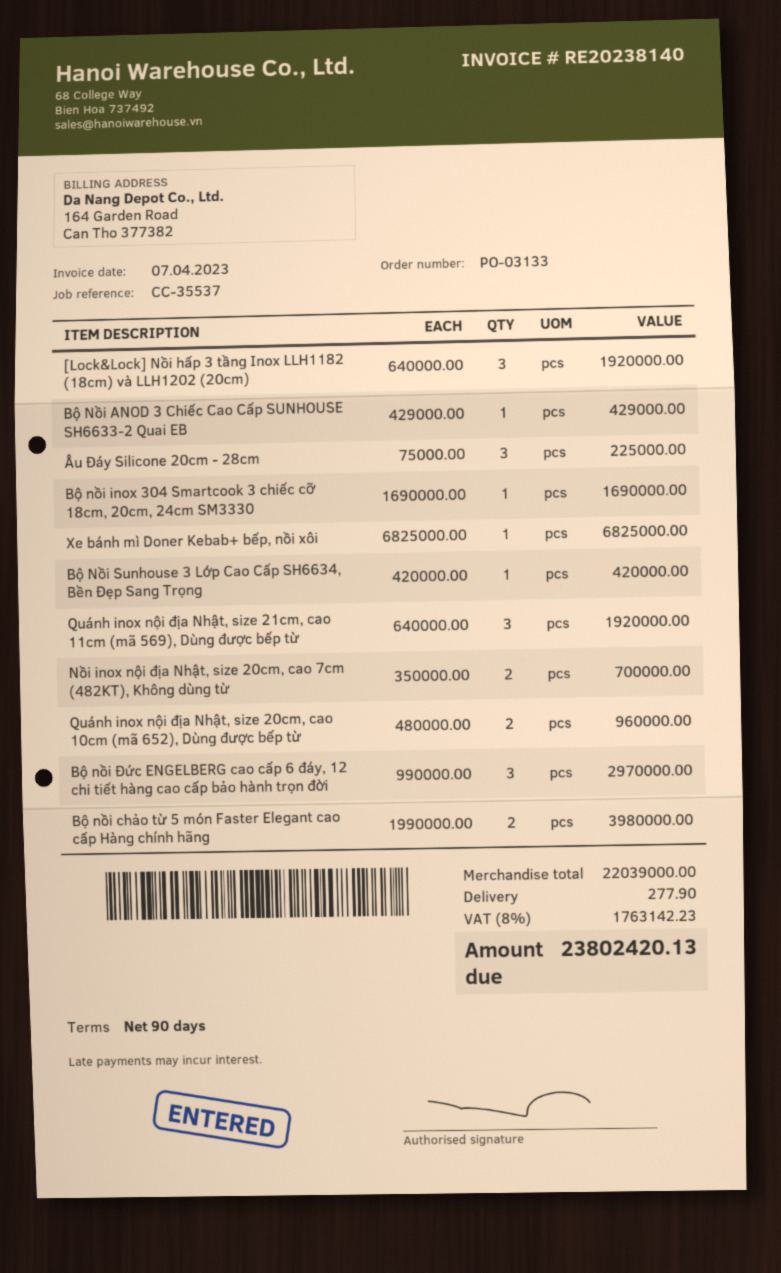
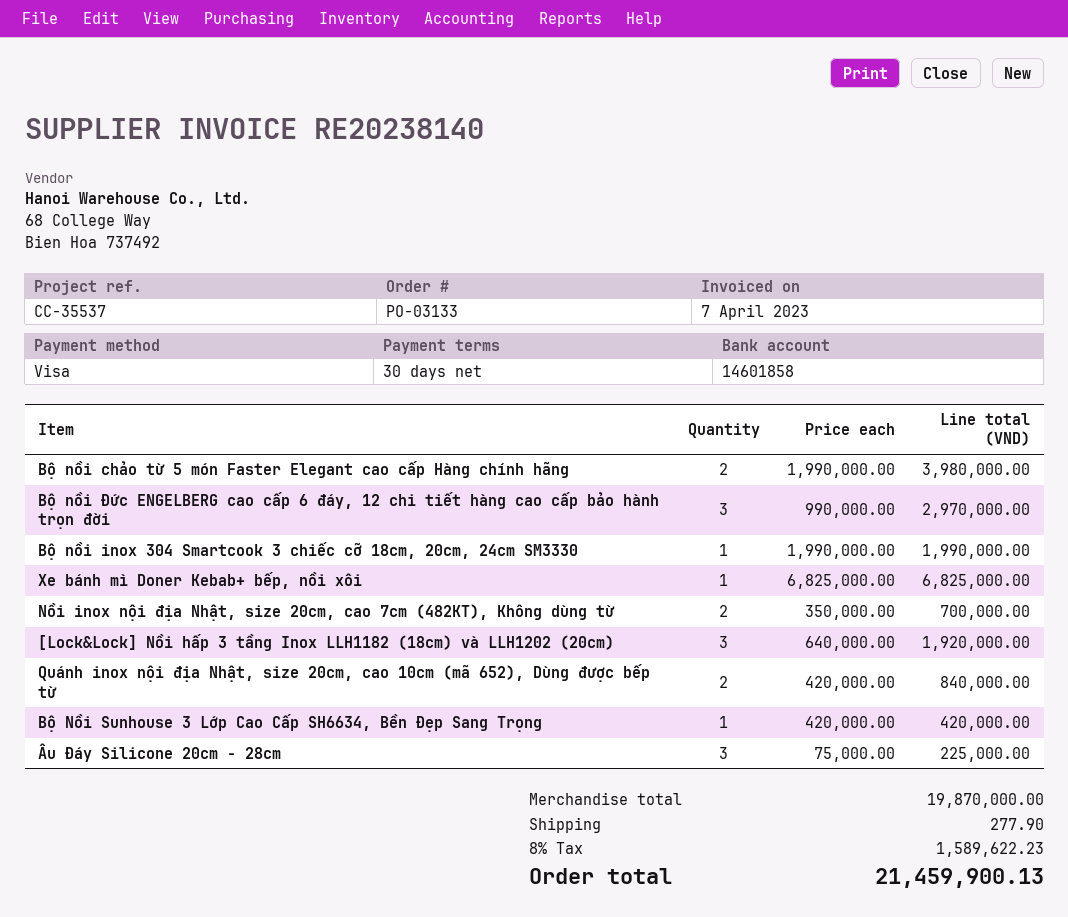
payment terms: 90 days -> 30 days
Bộ Nồi ANOD 3 Chiếc Cao Cấp SUNHOUSE SH6633-2 Quai EB: 1 x 429000.00 = 429000.00 -> none
Bộ nồi inox 304 Smartcook 3 chiếc cỡ 18cm, 20cm, 24cm SM3330: 1 x 1690000.00 = 1690000.00 -> 1 x 1990000.00 = 1990000.00
Quánh inox nội địa Nhật, size 21cm, cao 11cm (mã 569), Dùng được bếp từ: 3 x 640000.00 = 1920000.00 -> none
Quánh inox nội địa Nhật, size 20cm, cao 10cm (mã 652), Dùng được bếp từ: 2 x 480000.00 = 960000.00 -> 2 x 420000.00 = 840000.00
subtotal: 22039000.00 -> 19870000.00
tax: 8% = 1763142.23 -> 8% = 1589622.23
total: 23802420.13 -> 21459900.13

